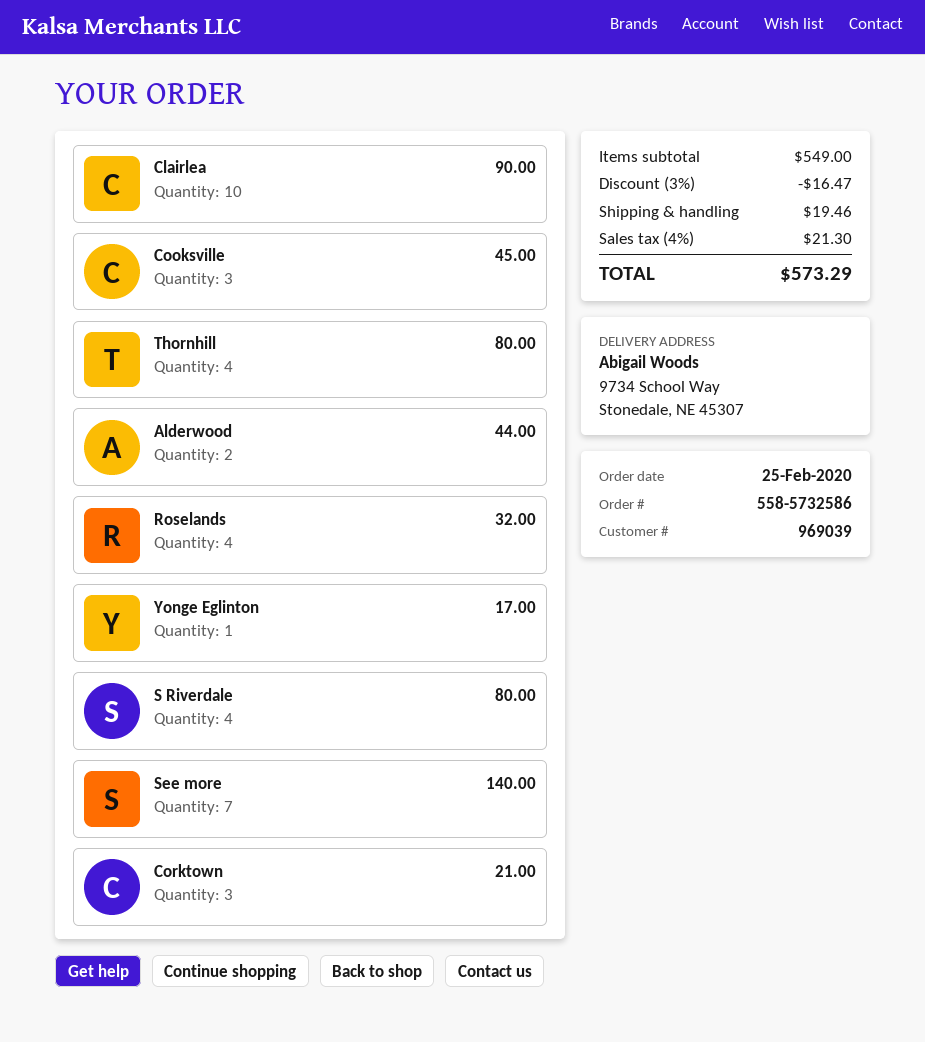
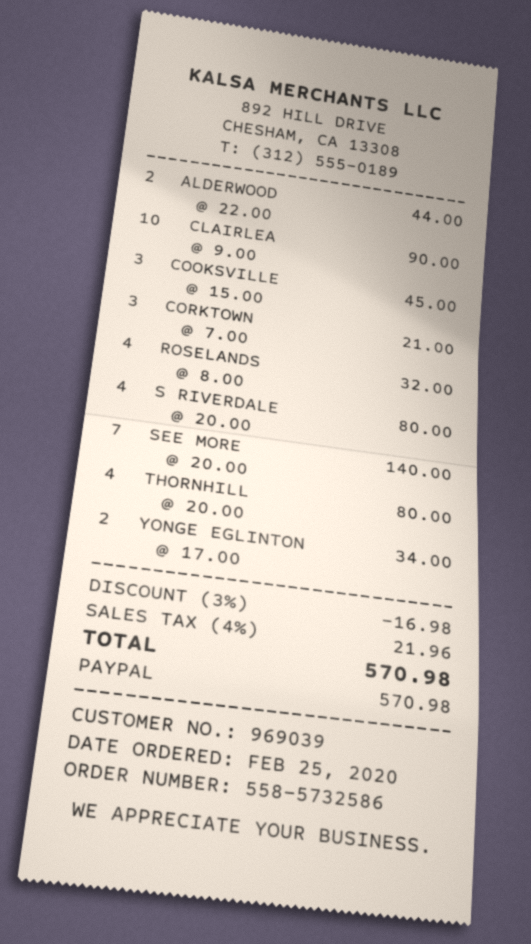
Yonge Eglinton: 1 for 17.00 -> 2 for 34.00
discount: 3% = 16.47 -> 3% = 16.98
shipping: 19.46 -> none
tax: 4% = 21.30 -> 4% = 21.96
total: 573.29 -> 570.98

